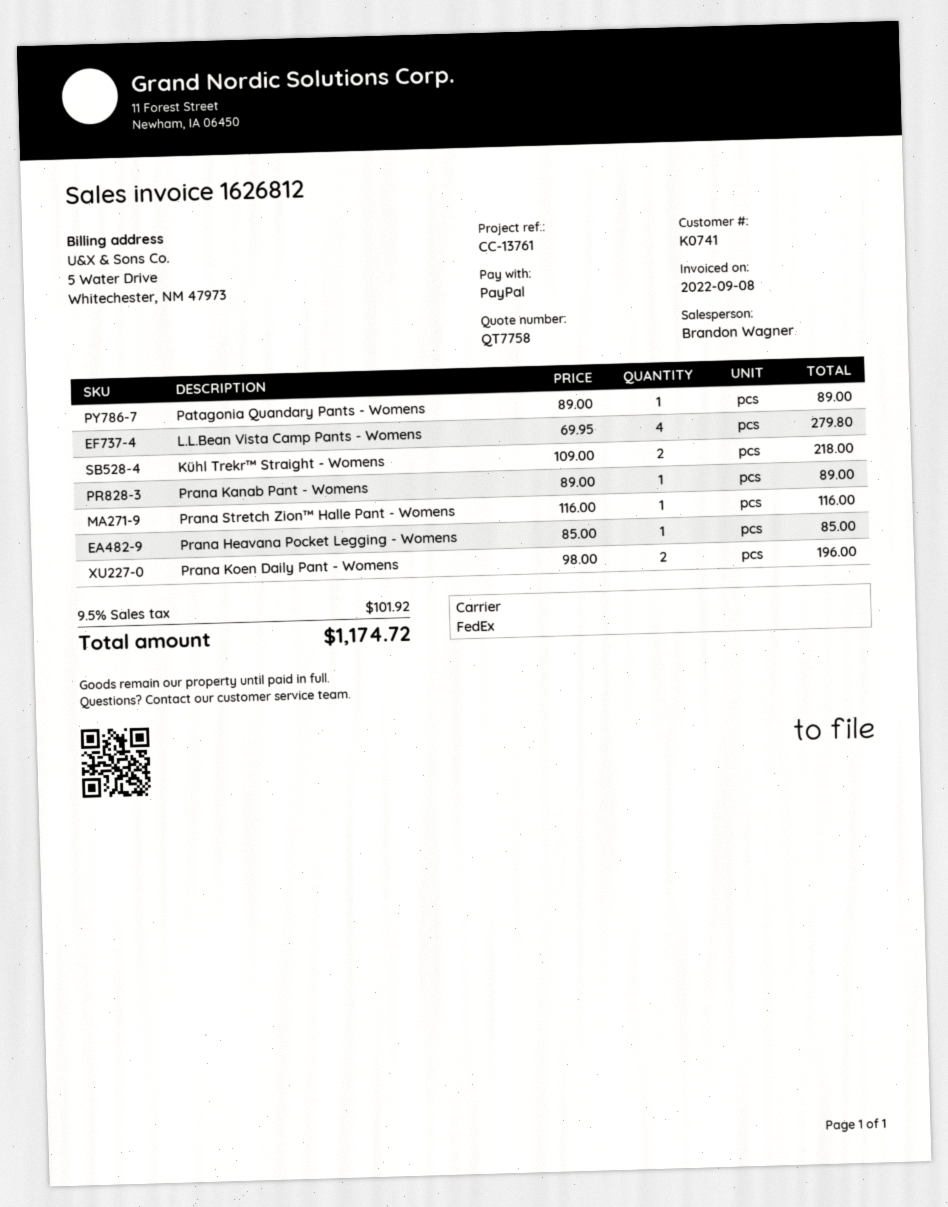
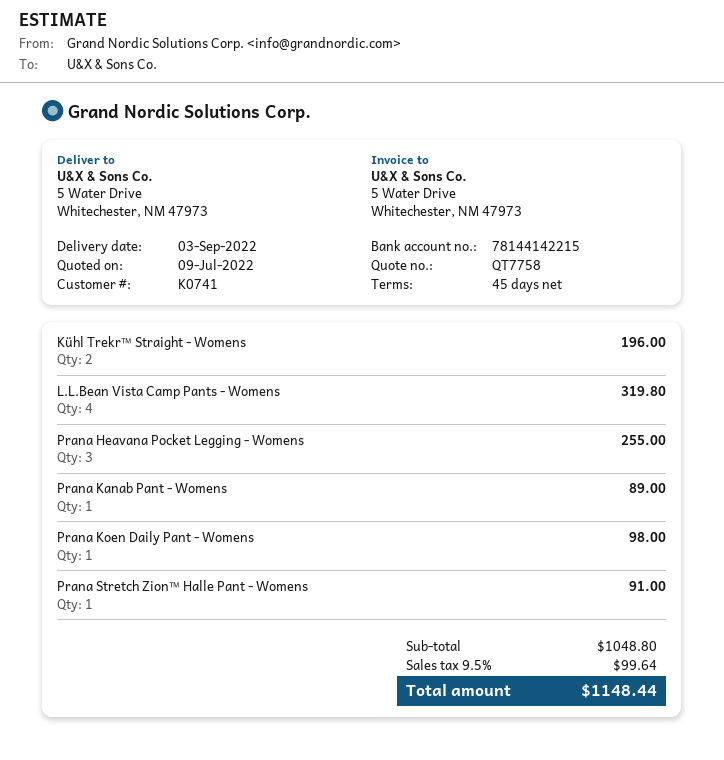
Patagonia Quandary Pants - Womens: 1 for 89.00 -> none
L.L.Bean Vista Camp Pants - Womens: 4 for 279.80 -> 4 for 319.80
Kühl Trekr™ Straight - Womens: 2 for 218.00 -> 2 for 196.00
Prana Stretch Zion™ Halle Pant - Womens: 1 for 116.00 -> 1 for 91.00
Prana Heavana Pocket Legging - Womens: 1 for 85.00 -> 3 for 255.00
Prana Koen Daily Pant - Womens: 2 for 196.00 -> 1 for 98.00
tax: 9.5% = 101.92 -> 9.5% = 99.64
total: 1174.72 -> 1148.44

